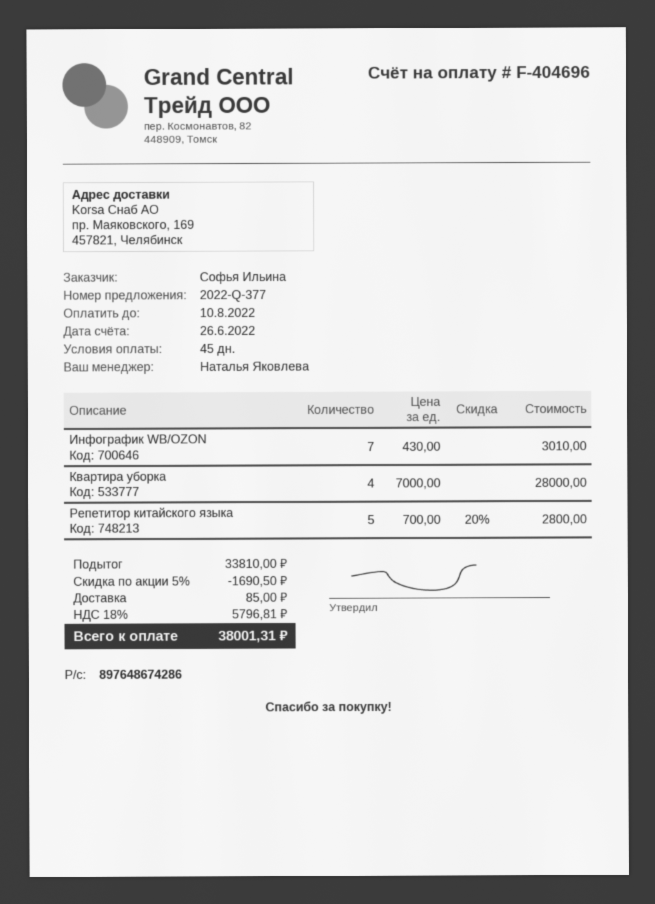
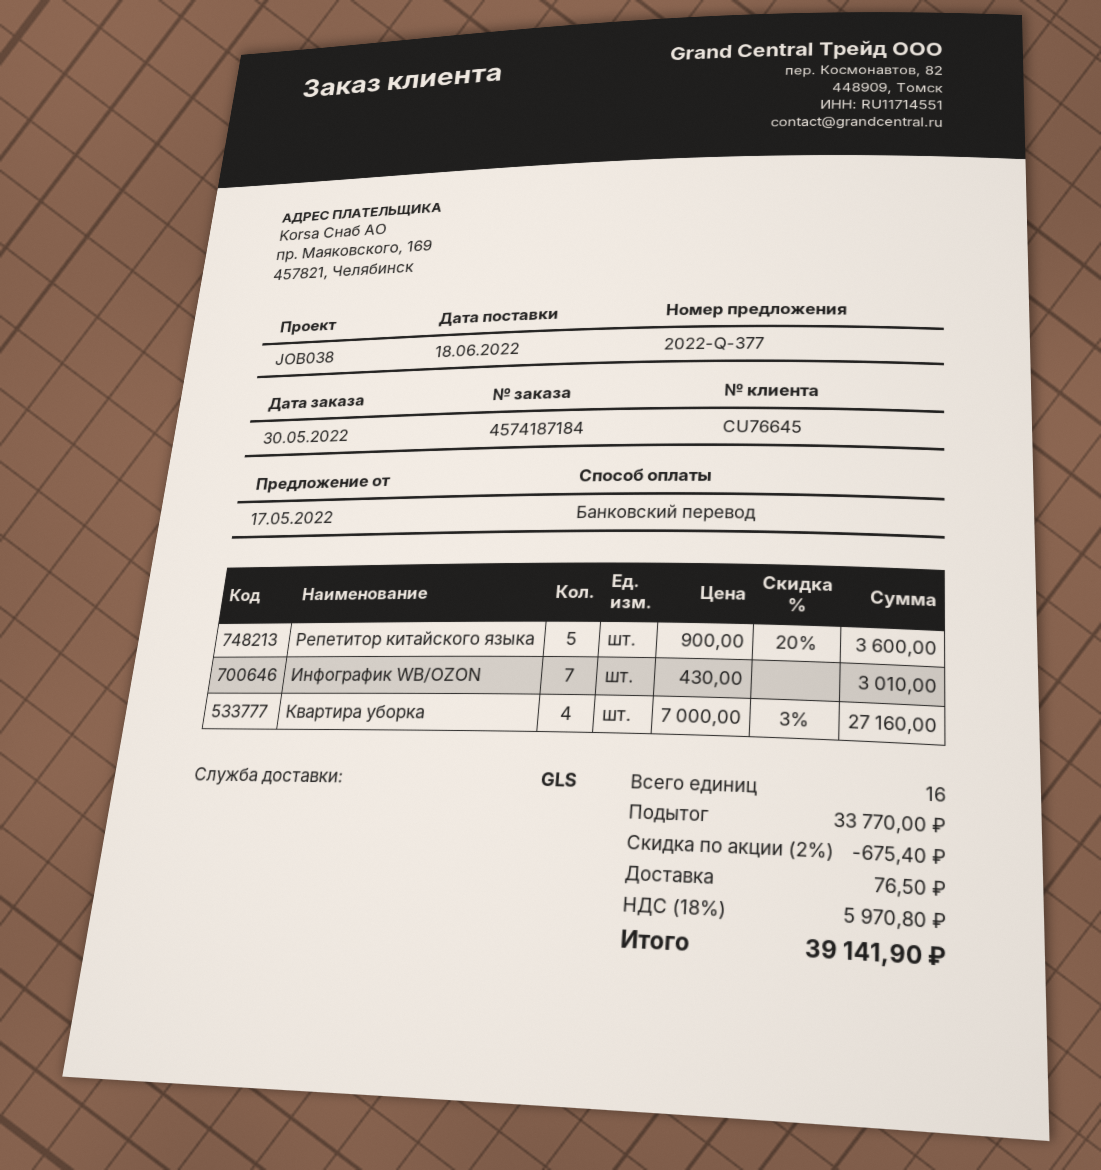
Квартира уборка: 4 x 7000.00 = 28000.00 -> 4 x 7000.00 - 3% = 27160.00
Репетитор китайского языка: 5 x 700.00 - 20% = 2800.00 -> 5 x 900.00 - 20% = 3600.00
subtotal: 33810.00 -> 33770.00
discount: 5% = 1690.50 -> 2% = 675.40
shipping: 85.00 -> 76.50
tax: 18% = 5796.81 -> 18% = 5970.80
total: 38001.31 -> 39141.90

